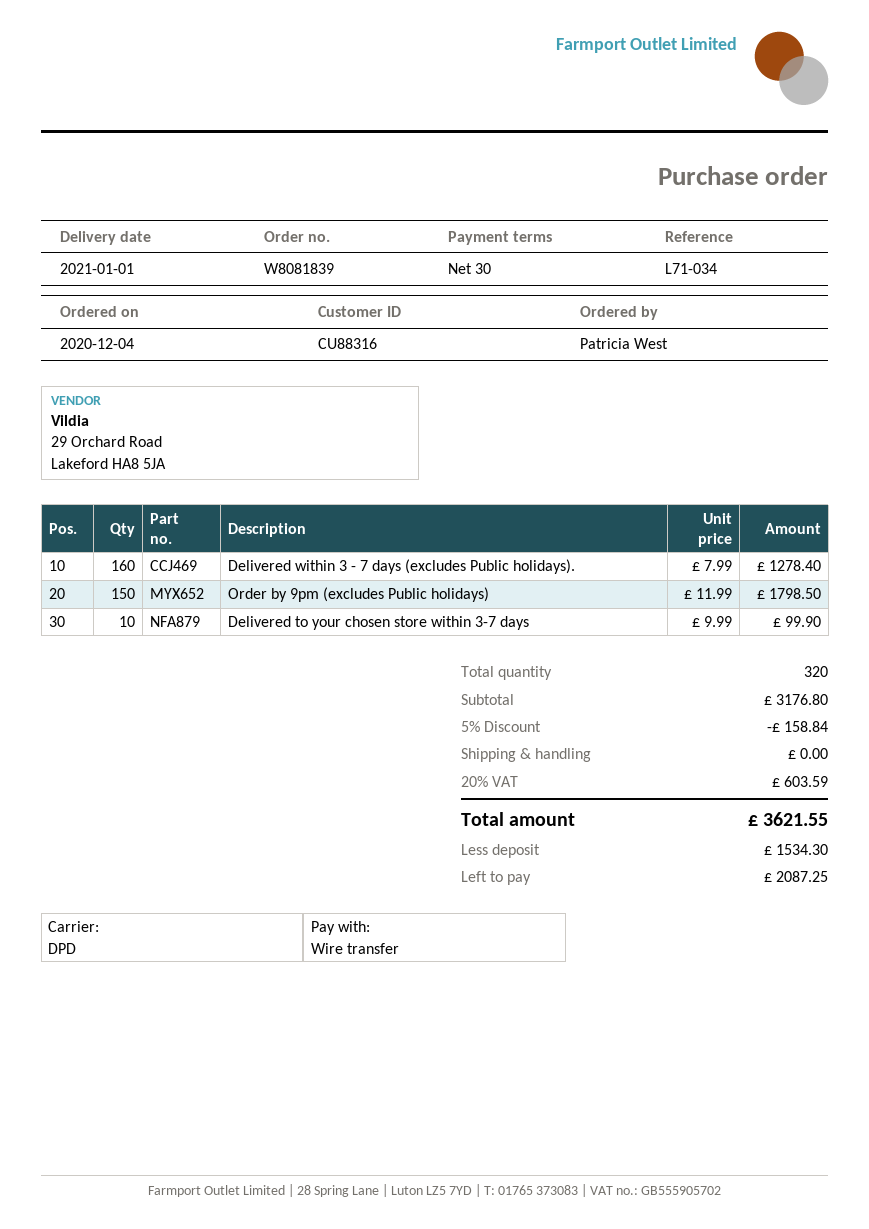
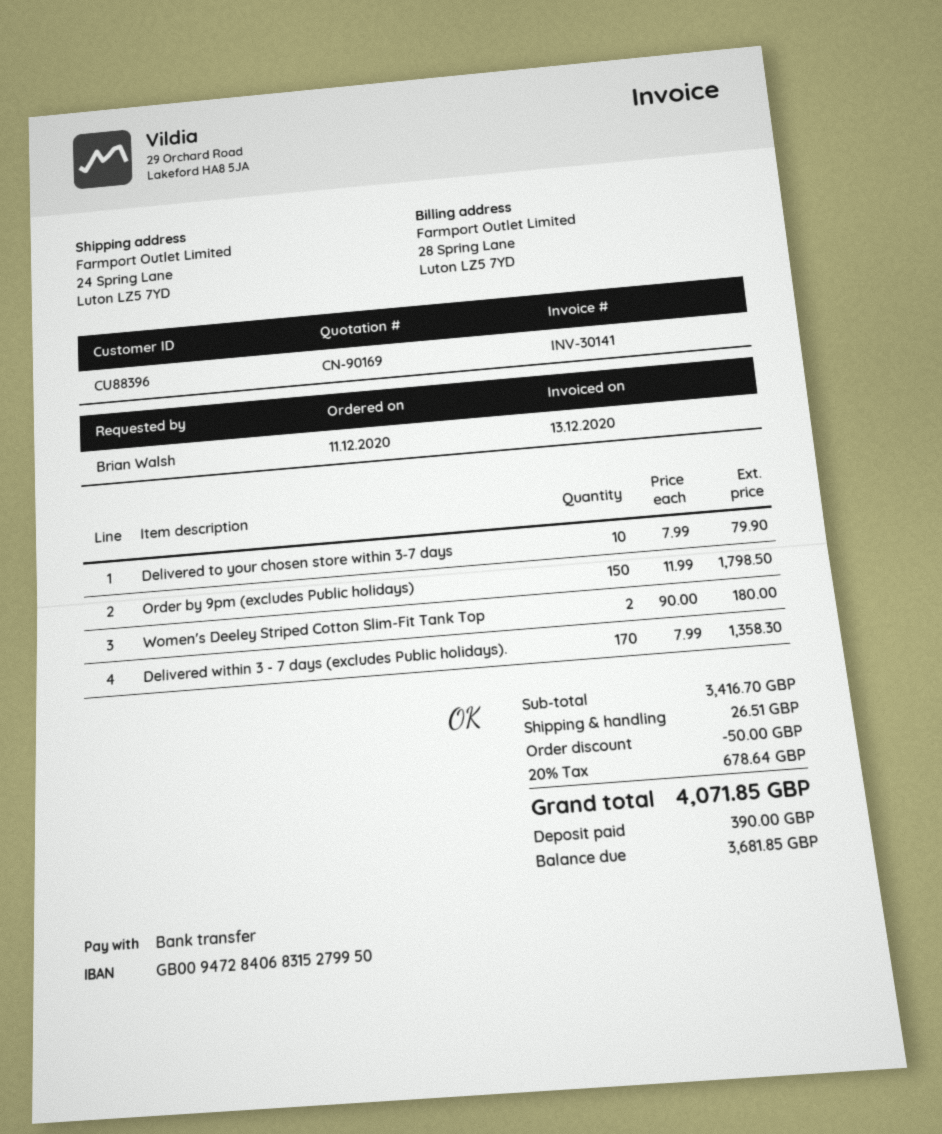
order date: 2020-12-04 -> 2020-12-11
customer number: CU88316 -> CU88396
ordered by: Patricia West -> Brian Walsh
Delivered within 3 - 7 days (excludes Public holidays).: 160 x 7.99 = 1278.40 -> 170 x 7.99 = 1358.30
Delivered to your chosen store within 3-7 days: 10 x 9.99 = 99.90 -> 10 x 7.99 = 79.90
Women's Deeley Striped Cotton Slim-Fit Tank Top: none -> 2 x 90.00 = 180.00
subtotal: 3176.80 -> 3416.70
discount: 158.84 -> 50.00
shipping: 0.00 -> 26.51
tax: 20% = 603.59 -> 20% = 678.64
total: 3621.55 -> 4071.85
deposit: 1534.30 -> 390.00
balance: 2087.25 -> 3681.85

